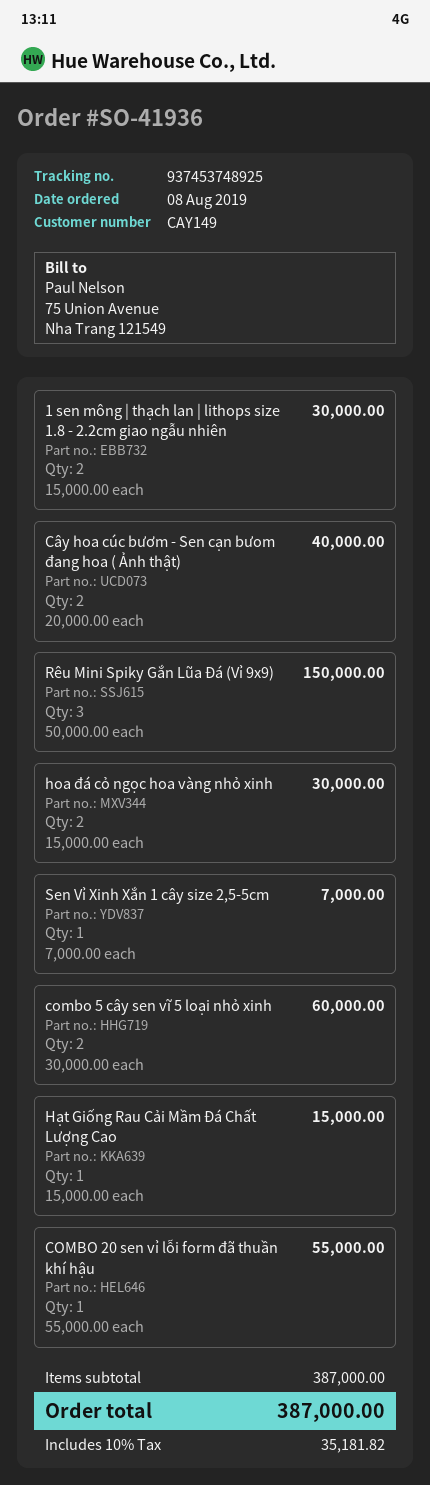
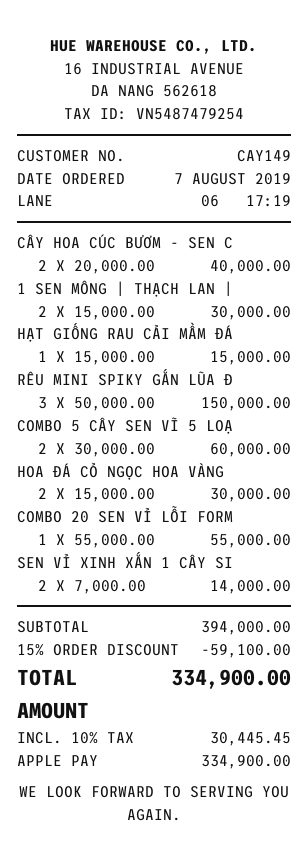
order date: 2019-08-08 -> 2019-08-07
Sen Vỉ Xinh Xắn 1 cây size 2,5-5cm: 1 x 7000.00 = 7000.00 -> 2 x 7000.00 = 14000.00
subtotal: 387000.00 -> 394000.00
discount: none -> 15% = 59100.00
tax: 10% = 35181.82 -> 10% = 30445.45
total: 387000.00 -> 334900.00

